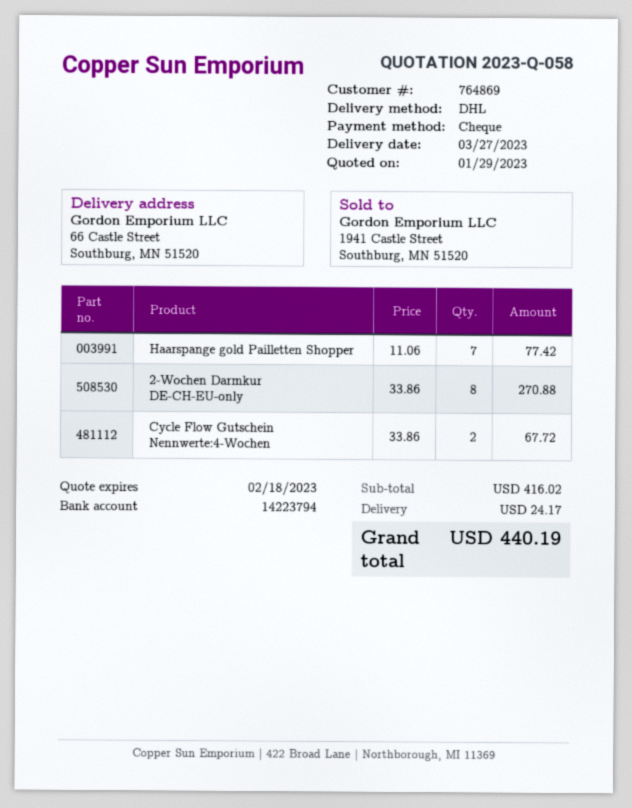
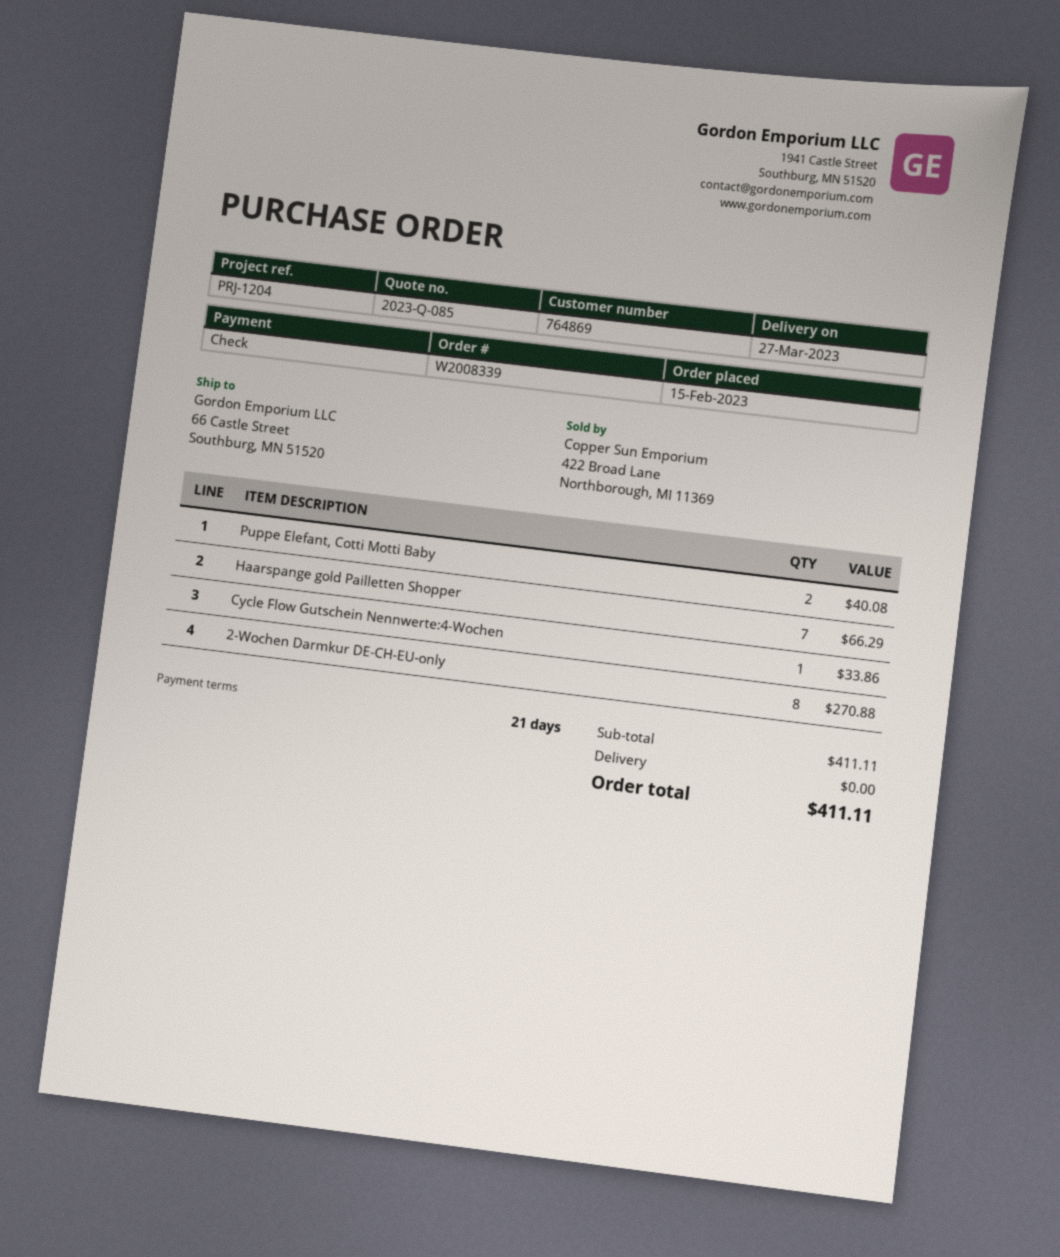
quote number: 2023-Q-058 -> 2023-Q-085
Haarspange gold Pailletten Shopper: 7 for 77.42 -> 7 for 66.29
Cycle Flow Gutschein Nennwerte:4-Wochen: 2 for 67.72 -> 1 for 33.86
Puppe Elefant, Cotti Motti Baby: none -> 2 for 40.08
subtotal: 416.02 -> 411.11
shipping: 24.17 -> 0.00
total: 440.19 -> 411.11

